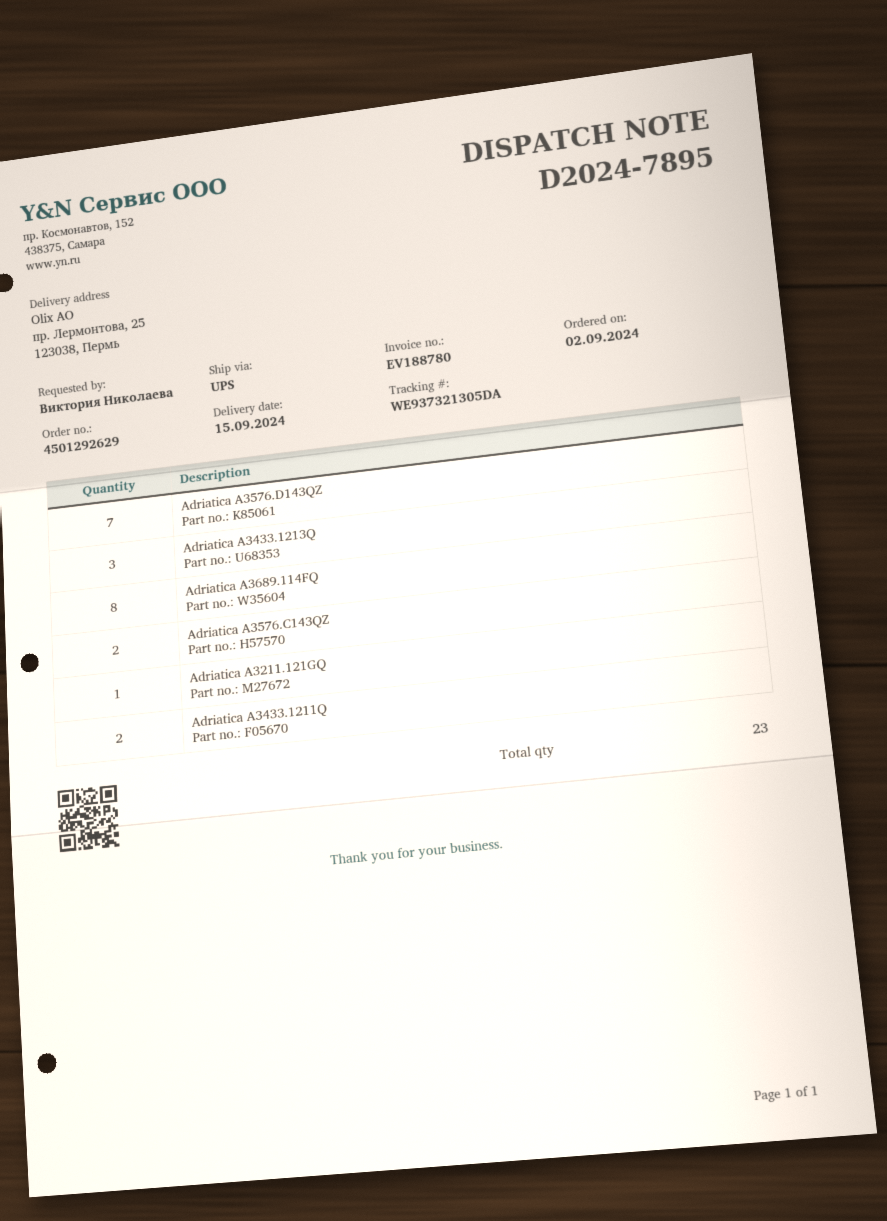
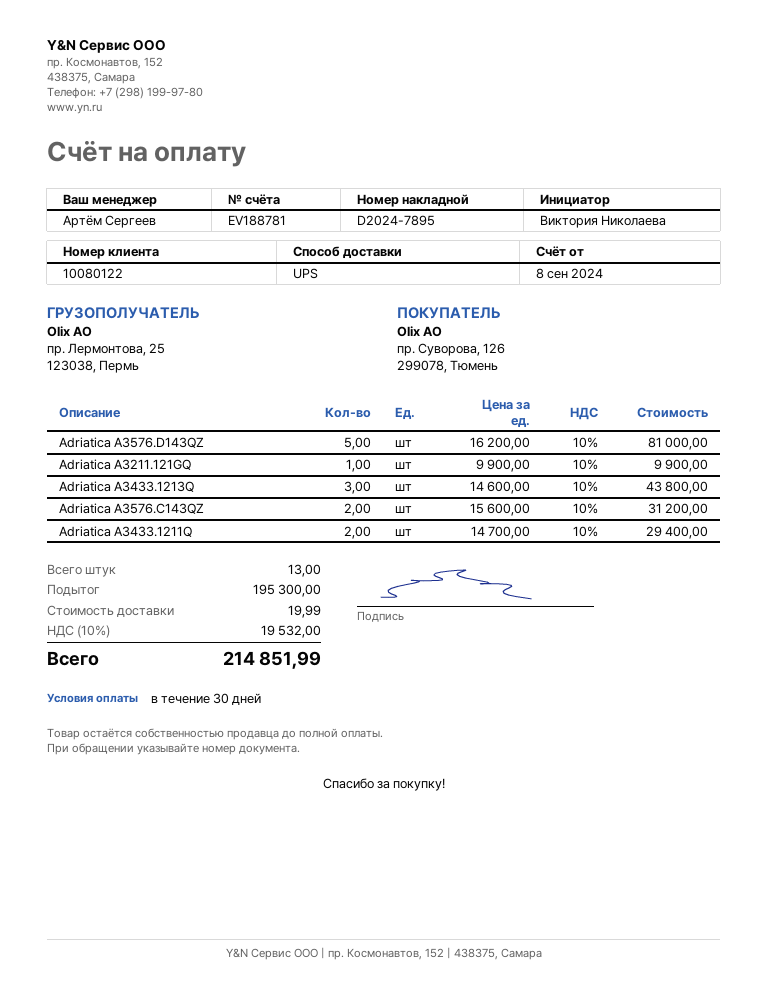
invoice number: EV188780 -> EV188781
Adriatica A3576.D143QZ: 7 -> 5
Adriatica A3689.114FQ: 8 -> none
total quantity: 23 -> 13

